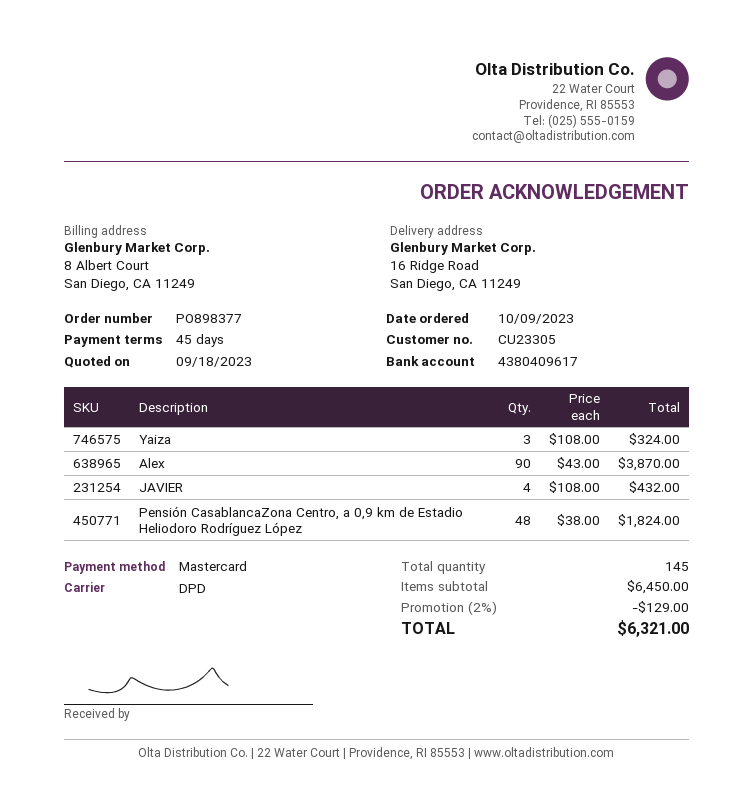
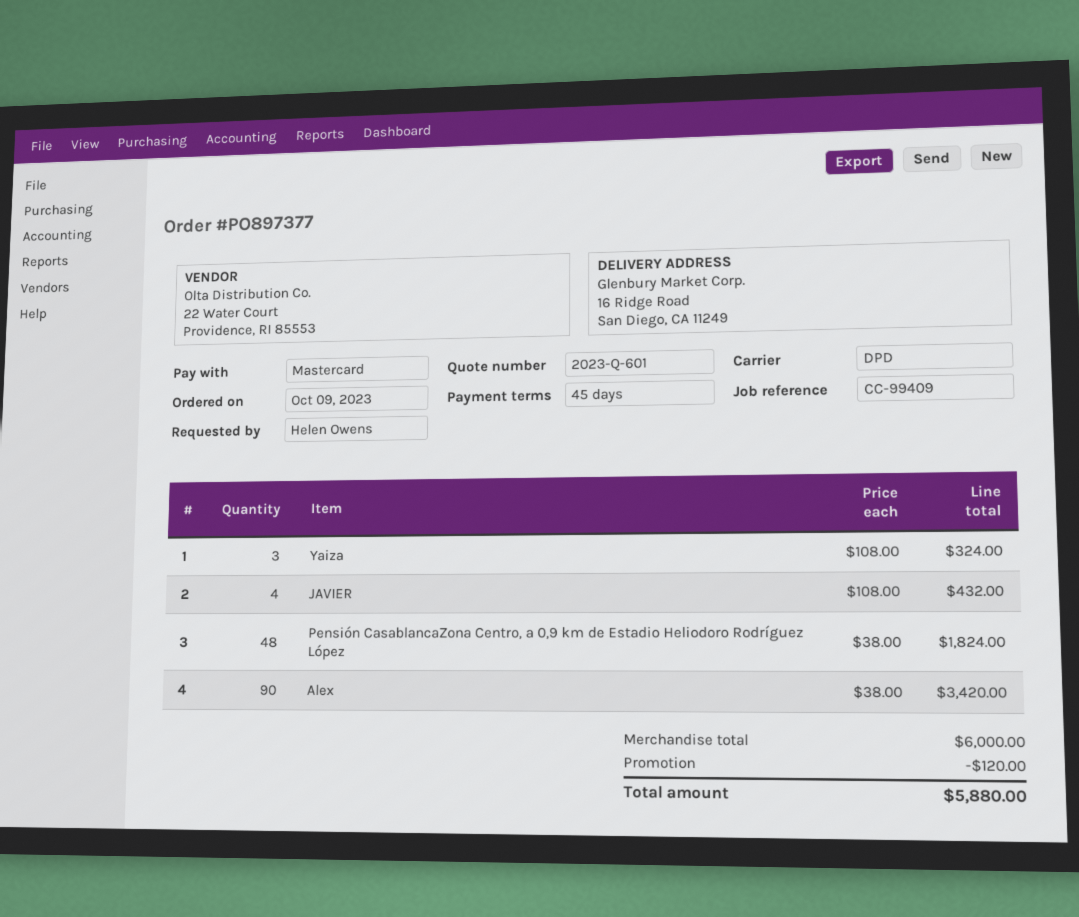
order number: PO898377 -> PO897377
Alex: 90 x 43.00 = 3870.00 -> 90 x 38.00 = 3420.00
subtotal: 6450.00 -> 6000.00
discount: 129.00 -> 120.00
total: 6321.00 -> 5880.00

